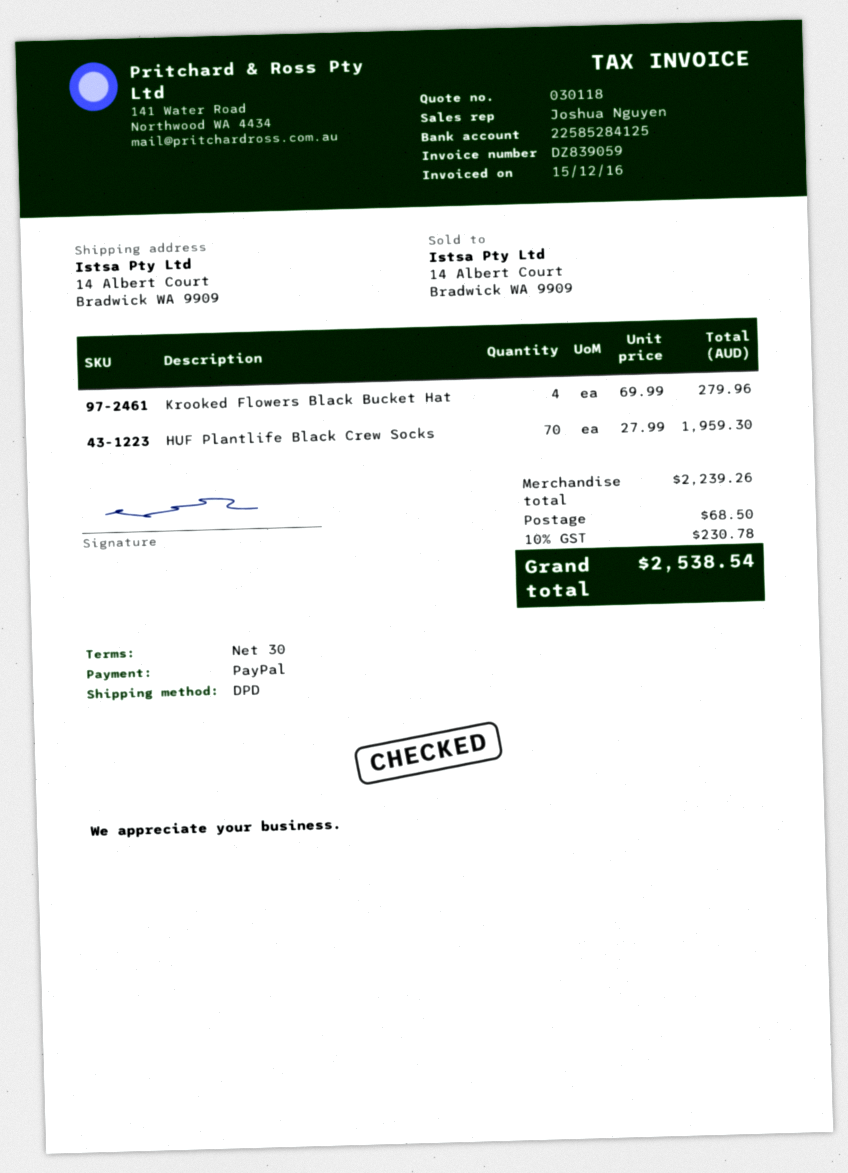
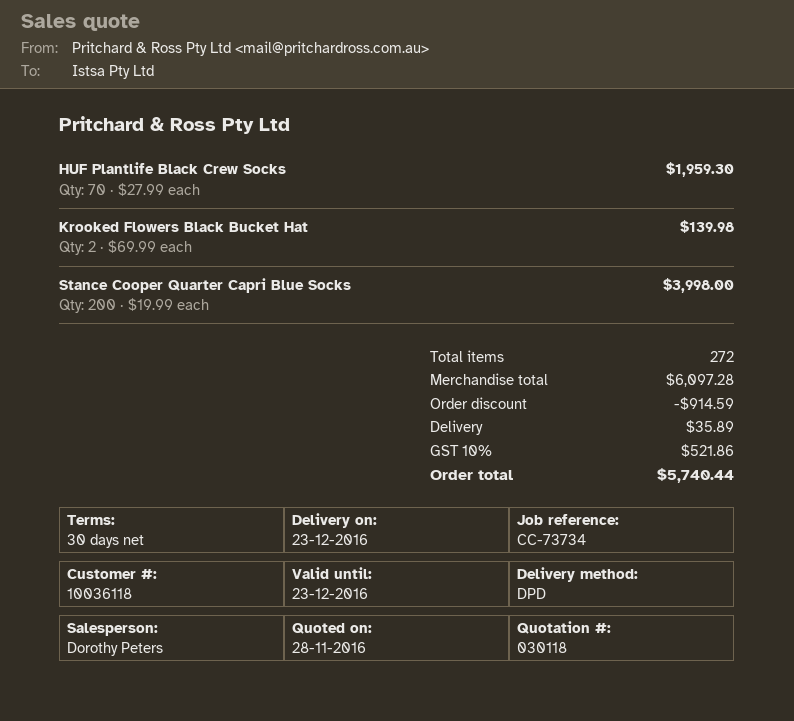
sales rep: Joshua Nguyen -> Dorothy Peters
Krooked Flowers Black Bucket Hat: 4 x 69.99 = 279.96 -> 2 x 69.99 = 139.98
Stance Cooper Quarter Capri Blue Socks: none -> 200 x 19.99 = 3998.00
subtotal: 2239.26 -> 6097.28
discount: none -> 914.59
shipping: 68.50 -> 35.89
tax: 10% = 230.78 -> 10% = 521.86
total: 2538.54 -> 5740.44

